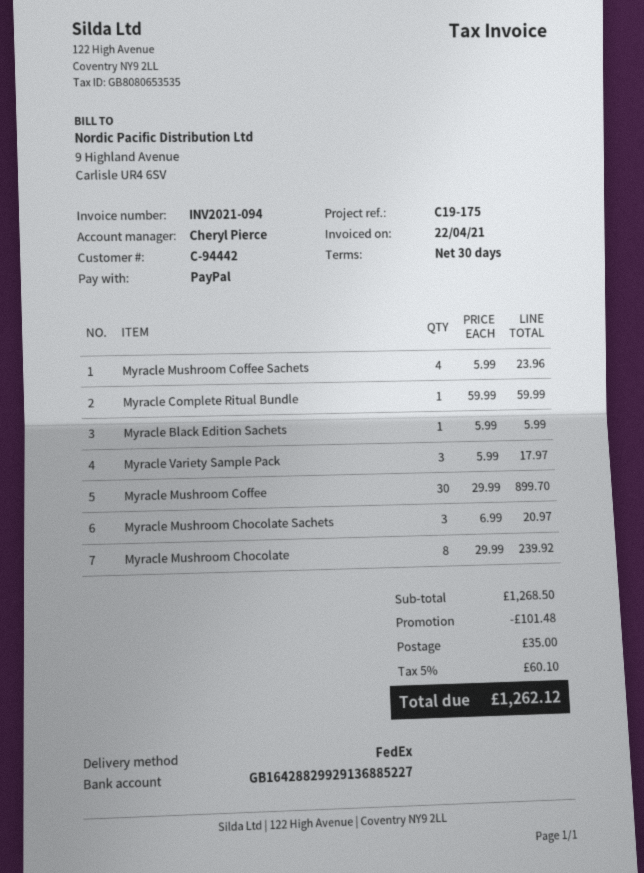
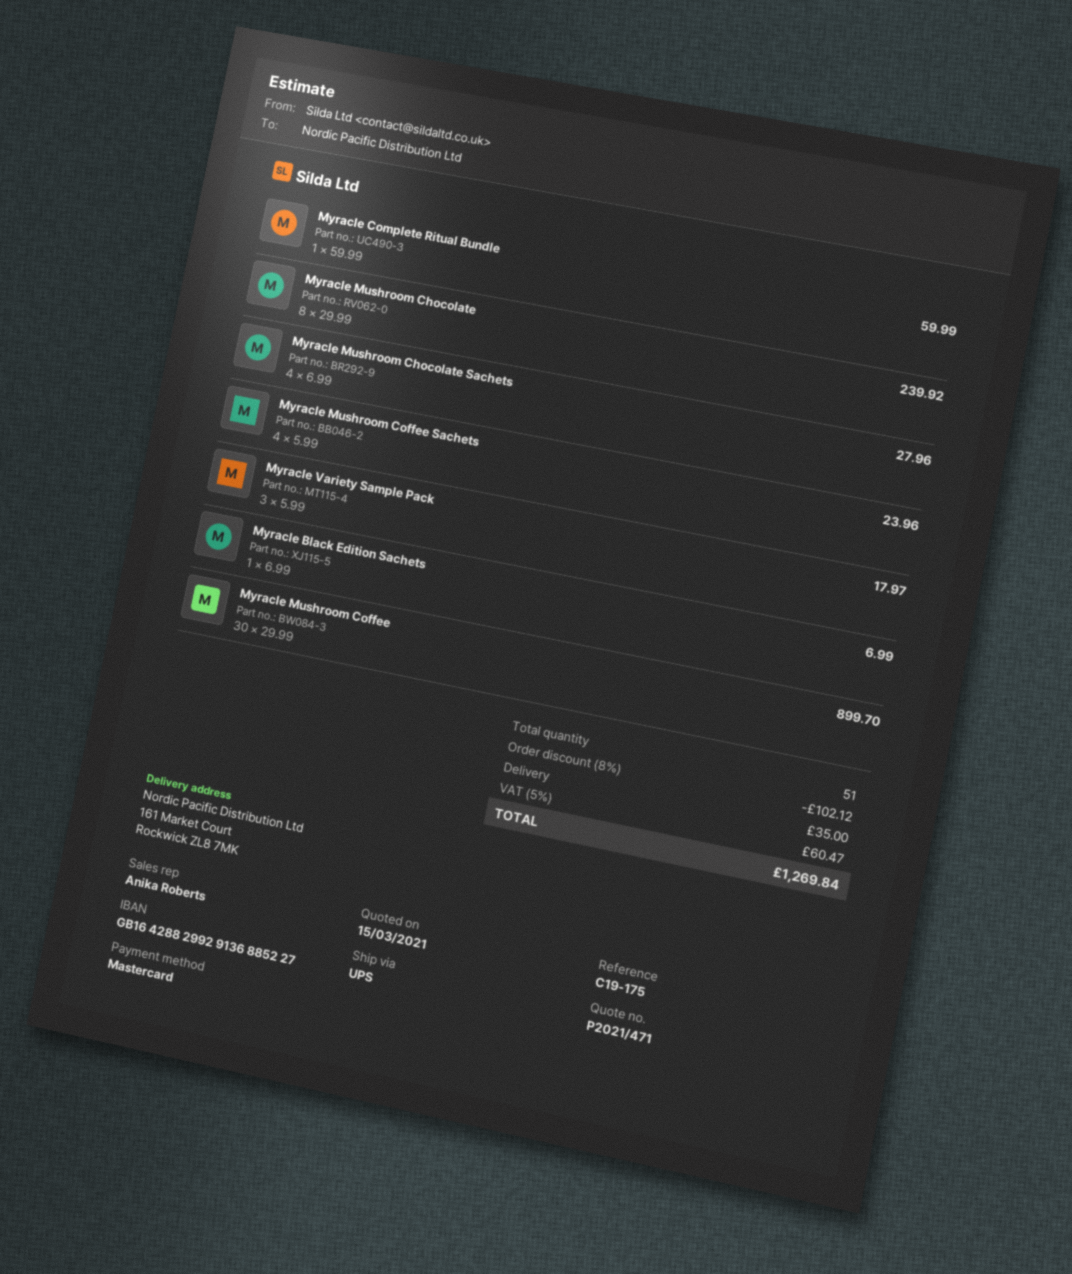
sales rep: Cheryl Pierce -> Anika Roberts
payment method: PayPal -> Mastercard
shipping method: FedEx -> UPS
Myracle Black Edition Sachets: 1 x 5.99 = 5.99 -> 1 x 6.99 = 6.99
Myracle Mushroom Chocolate Sachets: 3 x 6.99 = 20.97 -> 4 x 6.99 = 27.96
discount: 101.48 -> 102.12
tax: 5% = 60.10 -> 5% = 60.47
total: 1262.12 -> 1269.84

